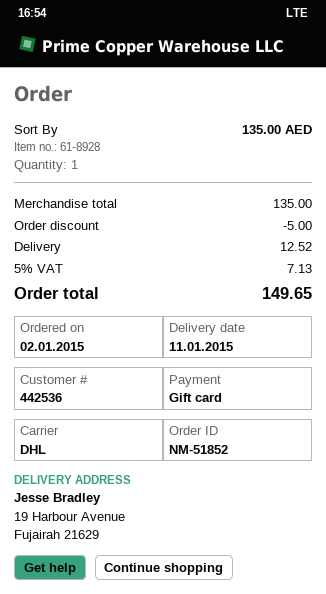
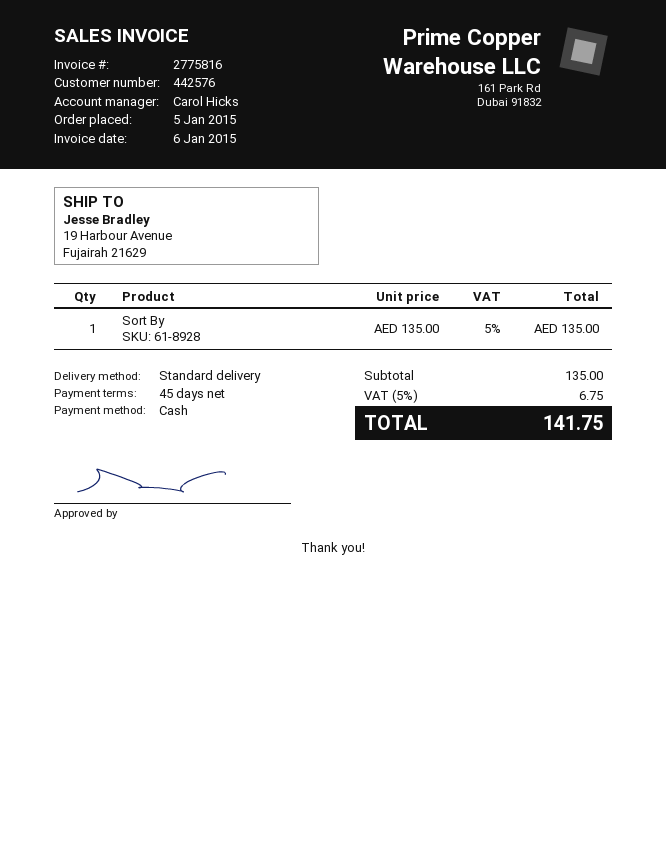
order date: 2015-01-02 -> 2015-01-05
customer number: 442536 -> 442576
payment method: gift card -> cash
shipping method: DHL -> standard
discount: 5.00 -> none
shipping: 12.52 -> none
tax: 5% = 7.13 -> 5% = 6.75
total: 149.65 -> 141.75

